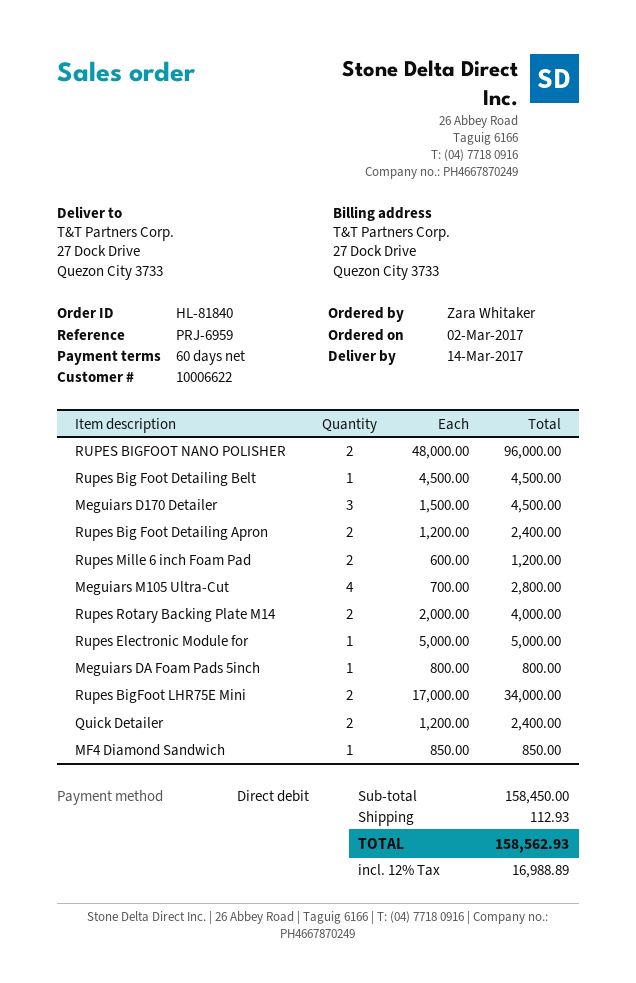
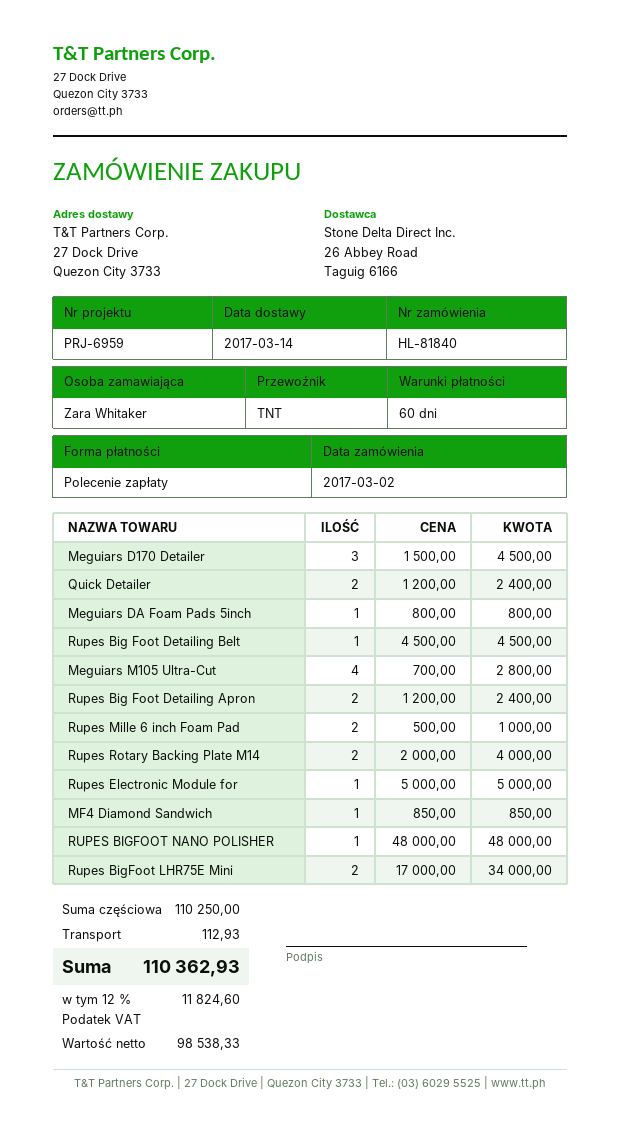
RUPES BIGFOOT NANO POLISHER: 2 x 48000.00 = 96000.00 -> 1 x 48000.00 = 48000.00
Rupes Mille 6 inch Foam Pad: 2 x 600.00 = 1200.00 -> 2 x 500.00 = 1000.00
subtotal: 158450.00 -> 110250.00
tax: 12% = 16988.89 -> 12% = 11824.60
total: 158562.93 -> 110362.93

